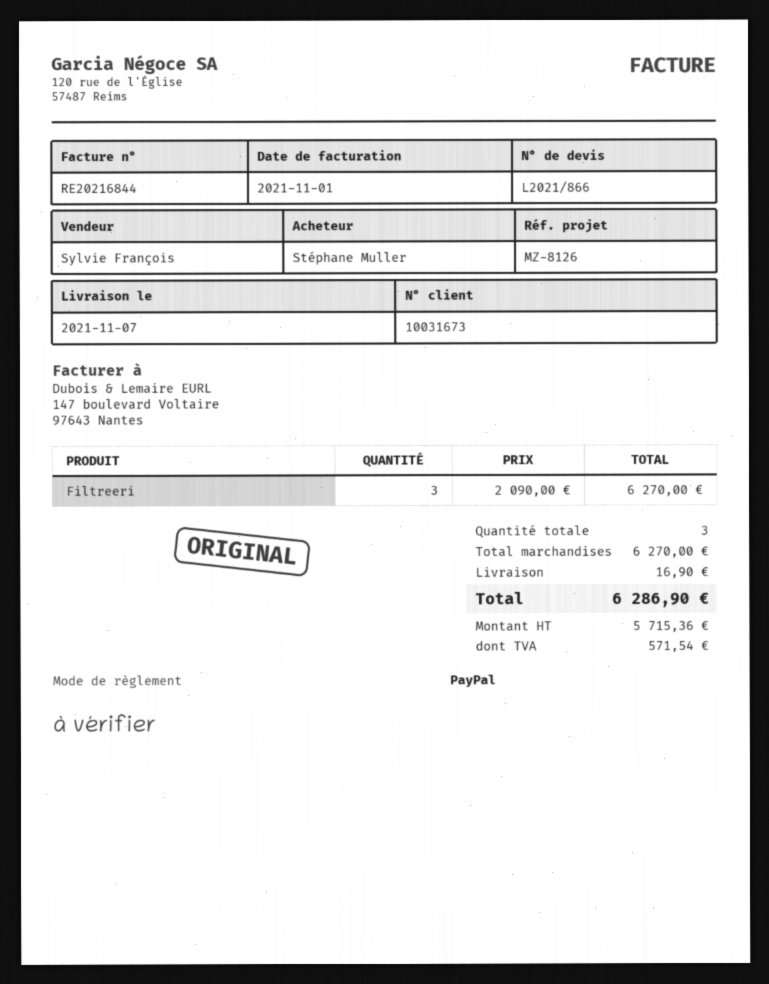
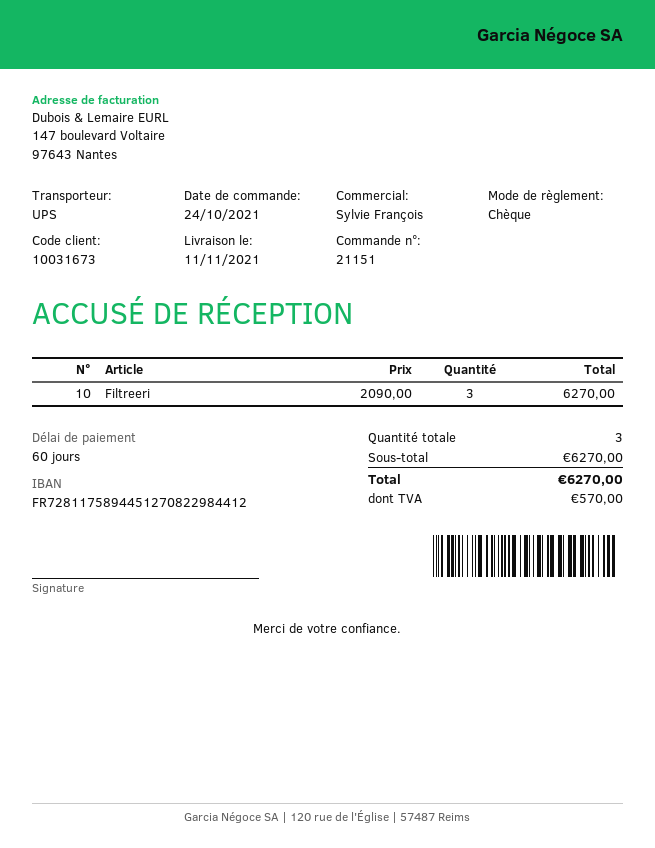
delivery date: 2021-11-07 -> 2021-11-11
payment method: PayPal -> cheque
shipping: 16.90 -> none
tax: 571.54 -> 570.00
total: 6286.90 -> 6270.00

